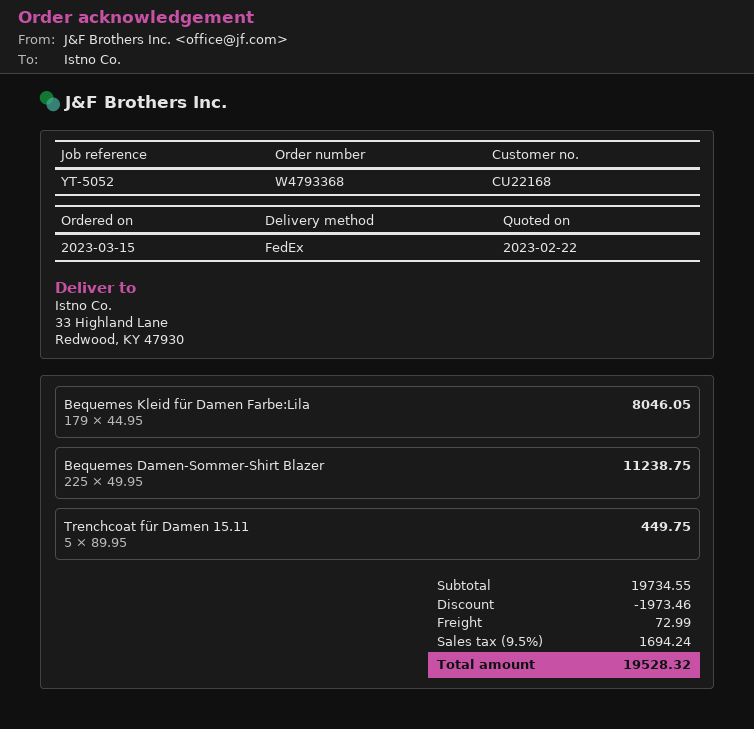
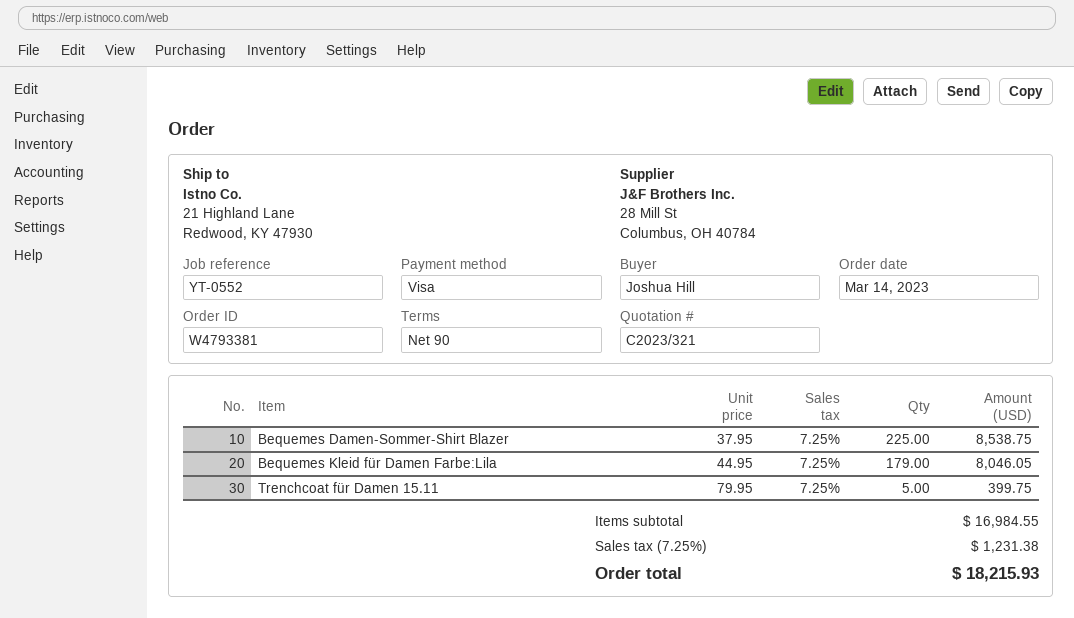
order number: W4793368 -> W4793381
order date: 2023-03-15 -> 2023-03-14
reference: YT-5052 -> YT-0552
ship to: 33 Highland Lane, Redwood, KY 47930 -> 21 Highland Lane, Redwood, KY 47930
Bequemes Damen-Sommer-Shirt Blazer: 225 x 49.95 = 11238.75 -> 225 x 37.95 = 8538.75
Trenchcoat für Damen 15.11: 5 x 89.95 = 449.75 -> 5 x 79.95 = 399.75
subtotal: 19734.55 -> 16984.55
discount: 1973.46 -> none
shipping: 72.99 -> none
tax: 9.5% = 1694.24 -> 7.25% = 1231.38
total: 19528.32 -> 18215.93

